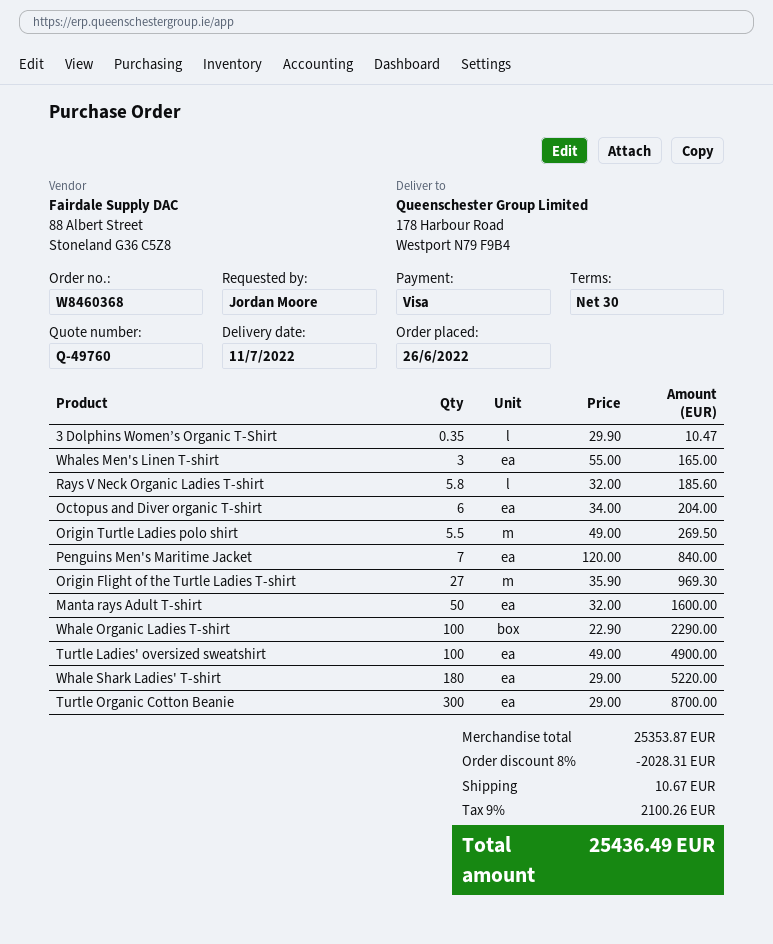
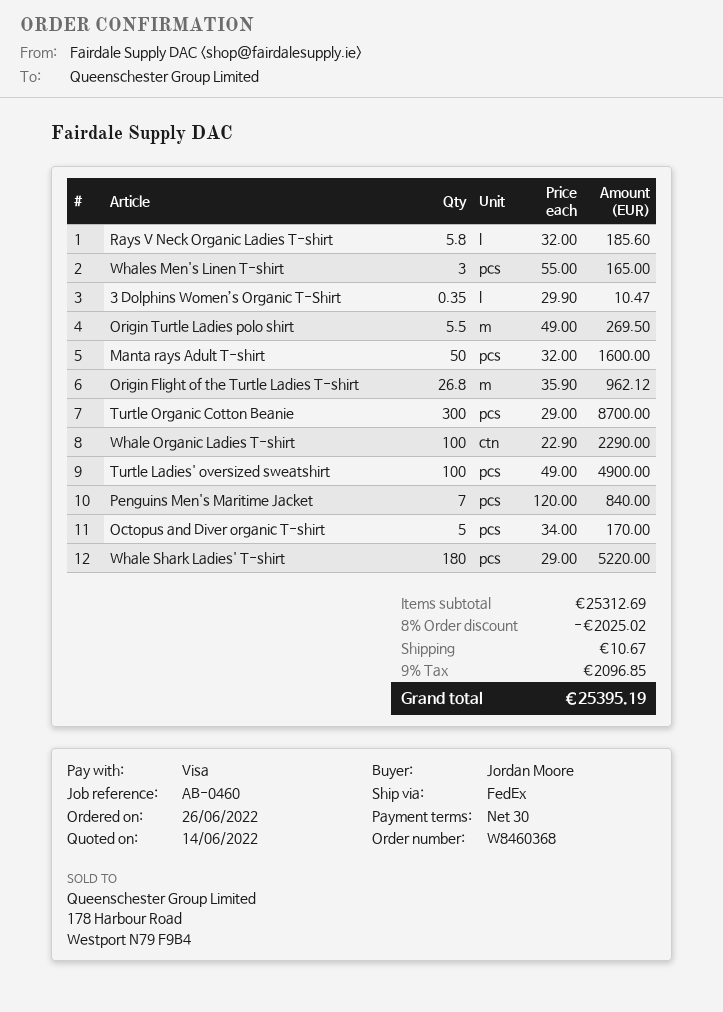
Octopus and Diver organic T-shirt: 6 x 34.00 = 204.00 -> 5 x 34.00 = 170.00
Origin Flight of the Turtle Ladies T-shirt: 27 x 35.90 = 969.30 -> 26.8 x 35.90 = 962.12
subtotal: 25353.87 -> 25312.69
discount: 8% = 2028.31 -> 8% = 2025.02
tax: 9% = 2100.26 -> 9% = 2096.85
total: 25436.49 -> 25395.19

